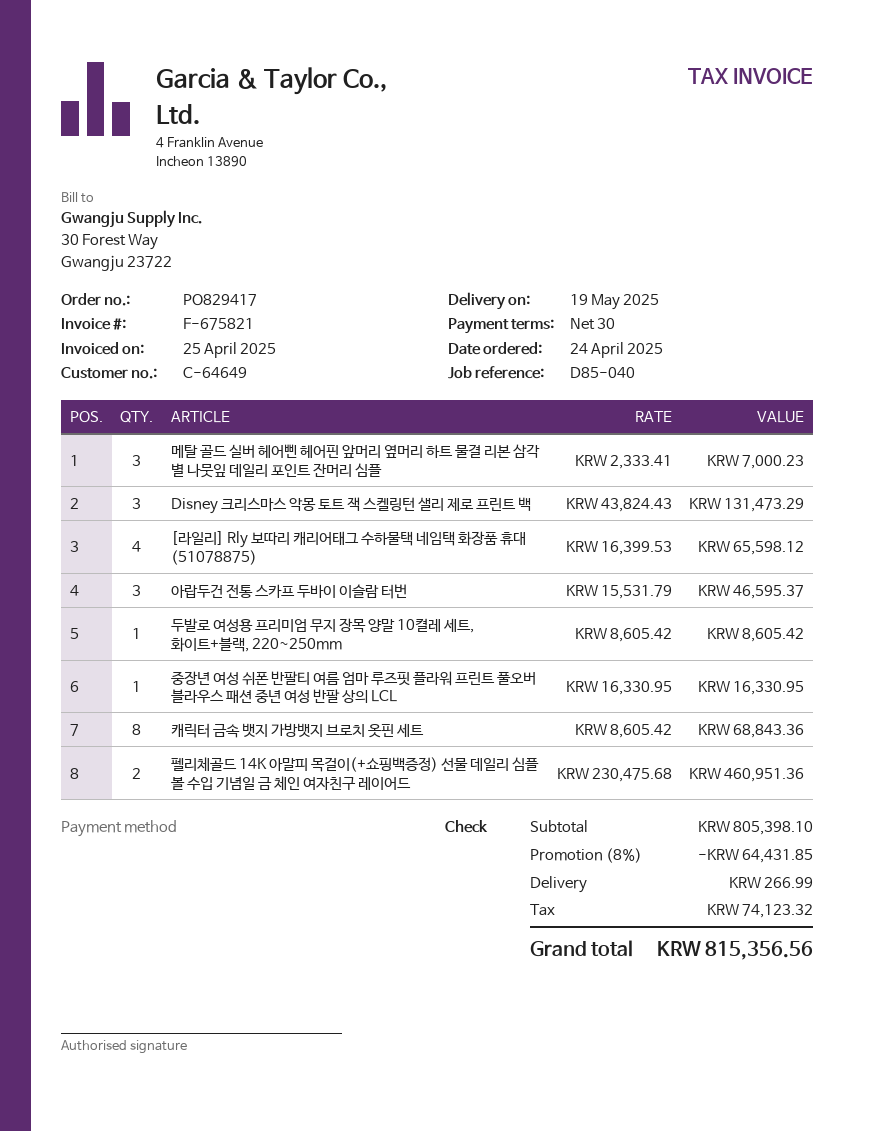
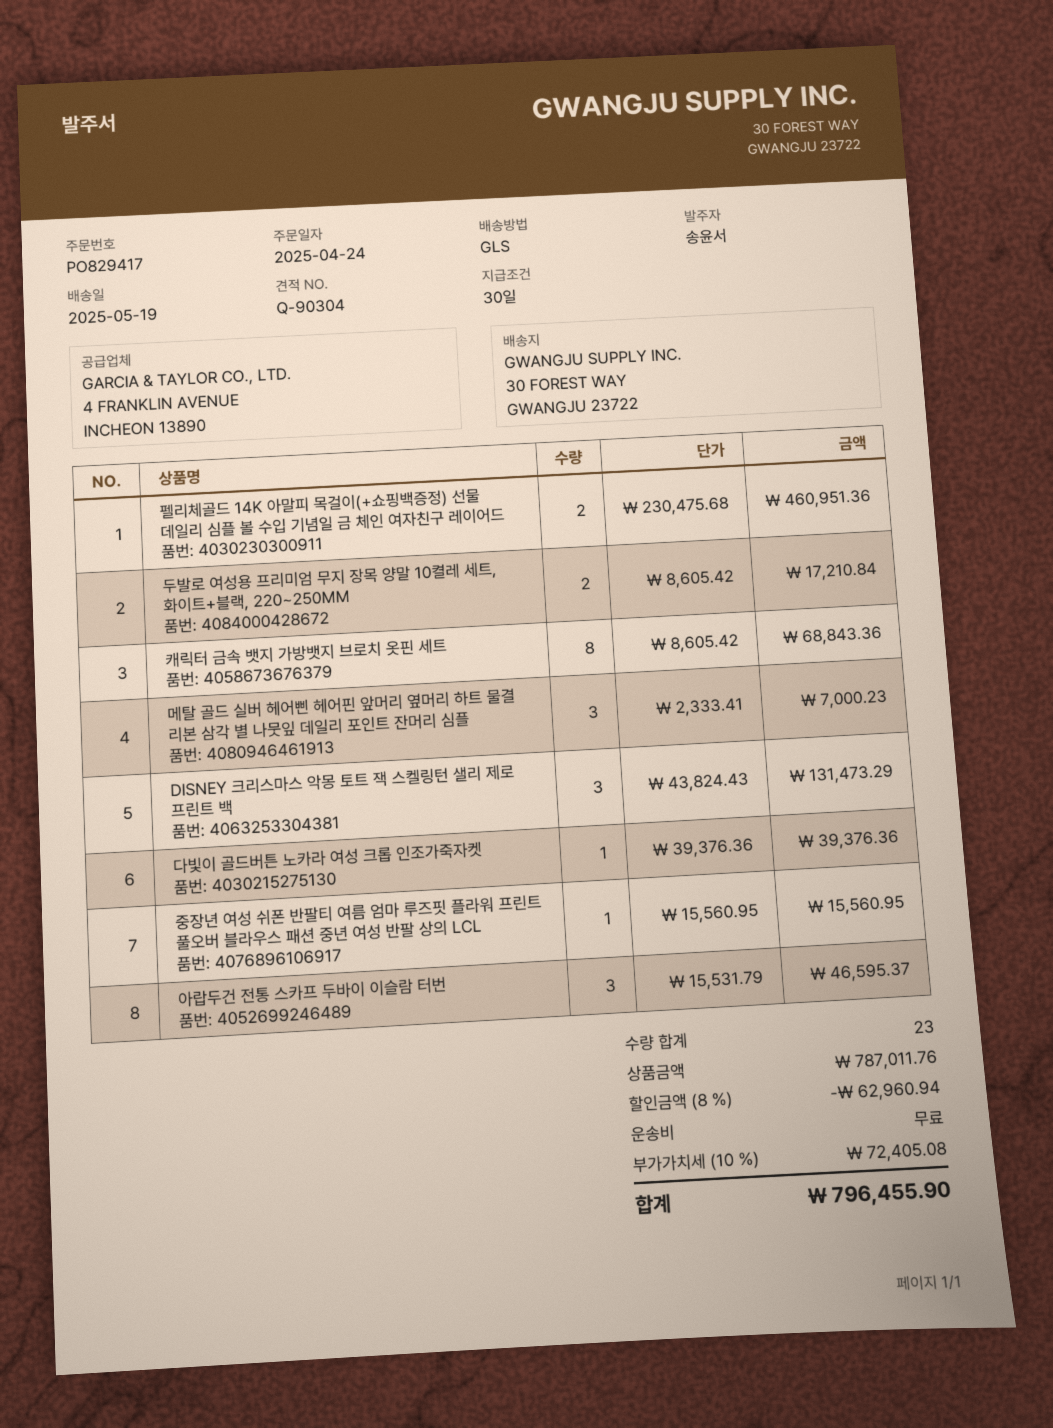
[라일리] Rly 보따리 캐리어태그 수하물택 네임택 화장품 휴대 (51078875): 4 x 16399.53 = 65598.12 -> none
두발로 여성용 프리미엄 무지 장목 양말 10켤레 세트, 화이트+블랙, 220~250mm: 1 x 8605.42 = 8605.42 -> 2 x 8605.42 = 17210.84
중장년 여성 쉬폰 반팔티 여름 엄마 루즈핏 플라워 프린트 풀오버 블라우스 패션 중년 여성 반팔 상의 LCL: 1 x 16330.95 = 16330.95 -> 1 x 15560.95 = 15560.95
다빛이 골드버튼 노카라 여성 크롭 인조가죽자켓: none -> 1 x 39376.36 = 39376.36
subtotal: 805398.10 -> 787011.76
discount: 8% = 64431.85 -> 8% = 62960.94
shipping: 266.99 -> 0.00
tax: 74123.32 -> 72405.08
total: 815356.56 -> 796455.90

